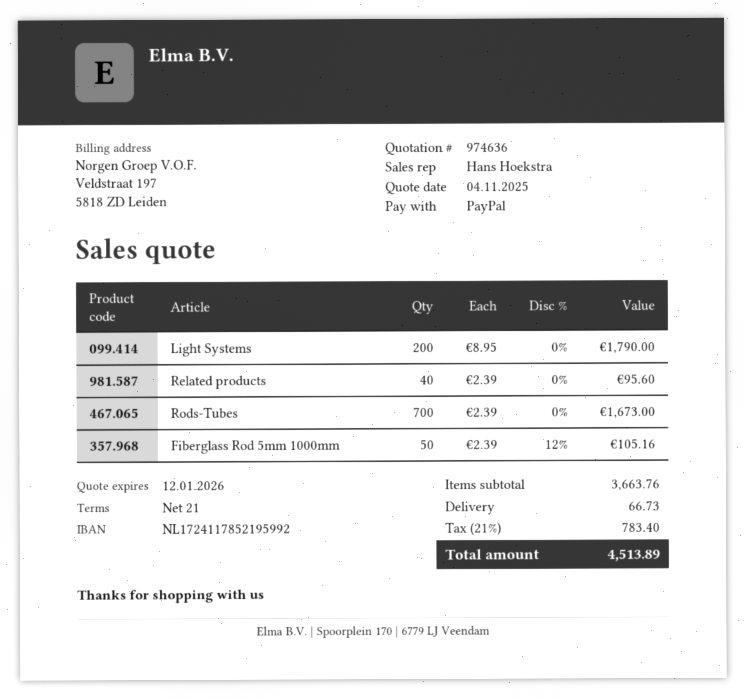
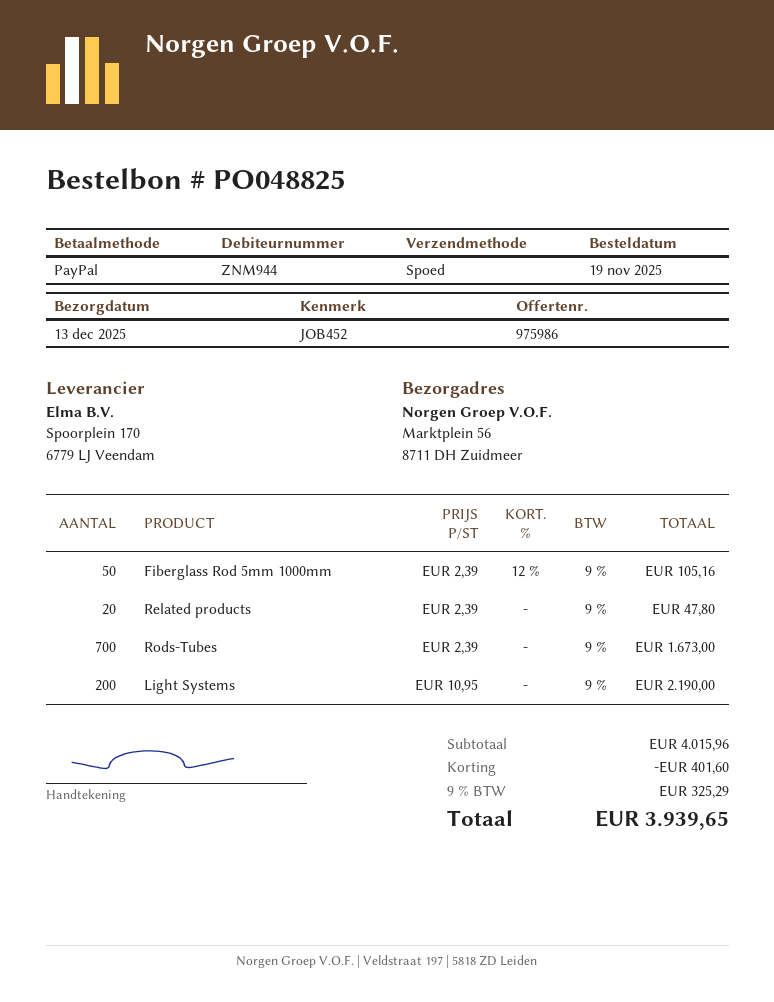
quote number: 974636 -> 975986
Light Systems: 200 x 8.95 = 1790.00 -> 200 x 10.95 = 2190.00
Related products: 40 x 2.39 = 95.60 -> 20 x 2.39 = 47.80
subtotal: 3663.76 -> 4015.96
discount: none -> 401.60
shipping: 66.73 -> none
tax: 21% = 783.40 -> 9% = 325.29
total: 4513.89 -> 3939.65

